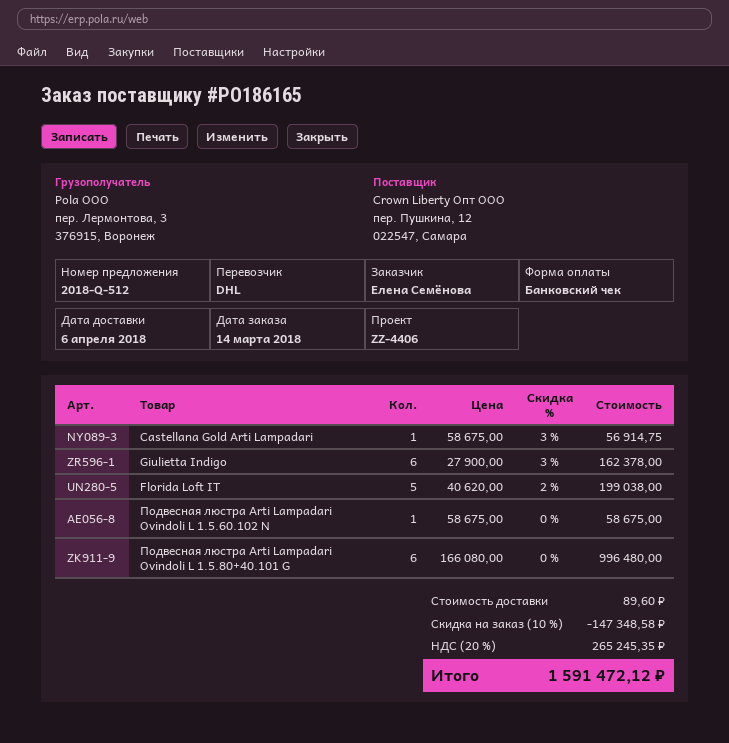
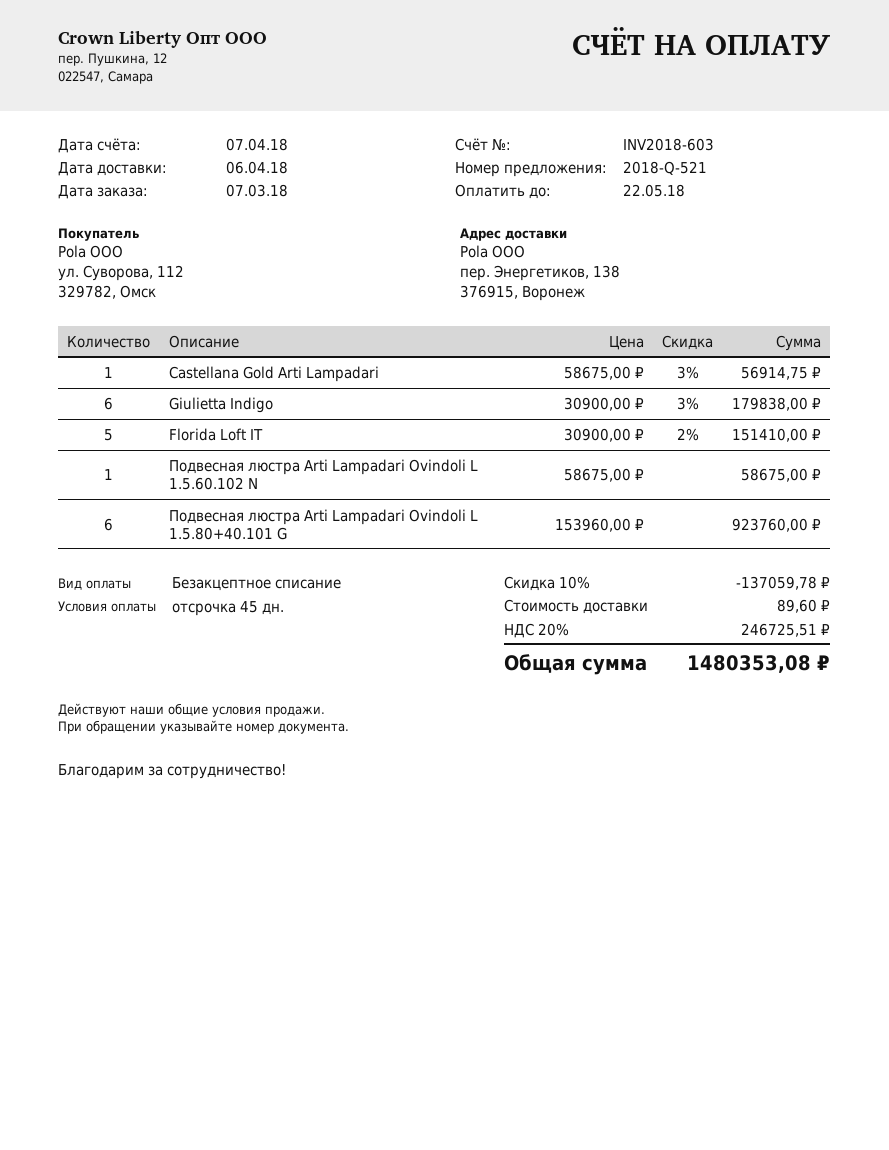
quote number: 2018-Q-512 -> 2018-Q-521
order date: 2018-03-14 -> 2018-03-07
payment method: cheque -> direct debit
ship to: пер. Лермонтова, 3, 376915, Воронеж -> пер. Энергетиков, 138, 376915, Воронеж
Giulietta Indigo: 6 x 27900.00 - 3% = 162378.00 -> 6 x 30900.00 - 3% = 179838.00
Florida Loft IT: 5 x 40620.00 - 2% = 199038.00 -> 5 x 30900.00 - 2% = 151410.00
Подвесная люстра Arti Lampadari Ovindoli L 1.5.80+40.101 G: 6 x 166080.00 = 996480.00 -> 6 x 153960.00 = 923760.00
discount: 10% = 147348.58 -> 10% = 137059.78
tax: 20% = 265245.35 -> 20% = 246725.51
total: 1591472.12 -> 1480353.08

